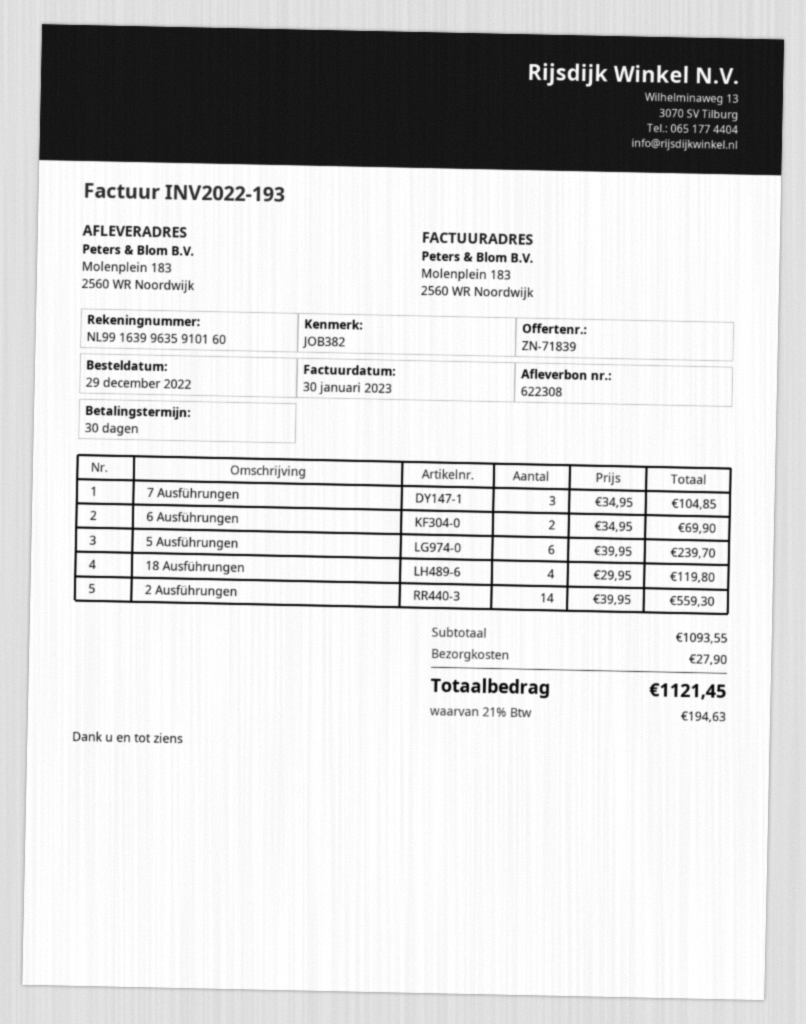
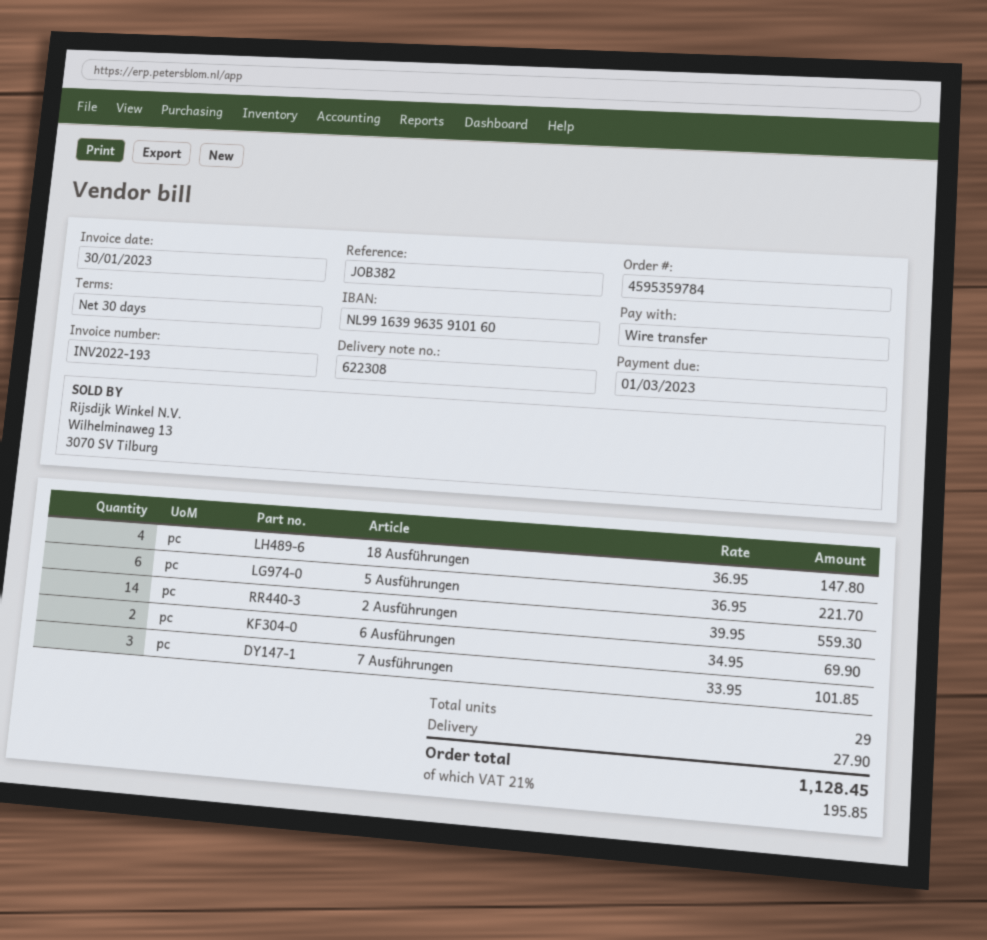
7 Ausführungen: 3 x 34.95 = 104.85 -> 3 x 33.95 = 101.85
5 Ausführungen: 6 x 39.95 = 239.70 -> 6 x 36.95 = 221.70
18 Ausführungen: 4 x 29.95 = 119.80 -> 4 x 36.95 = 147.80
tax: 21% = 194.63 -> 21% = 195.85
total: 1121.45 -> 1128.45

